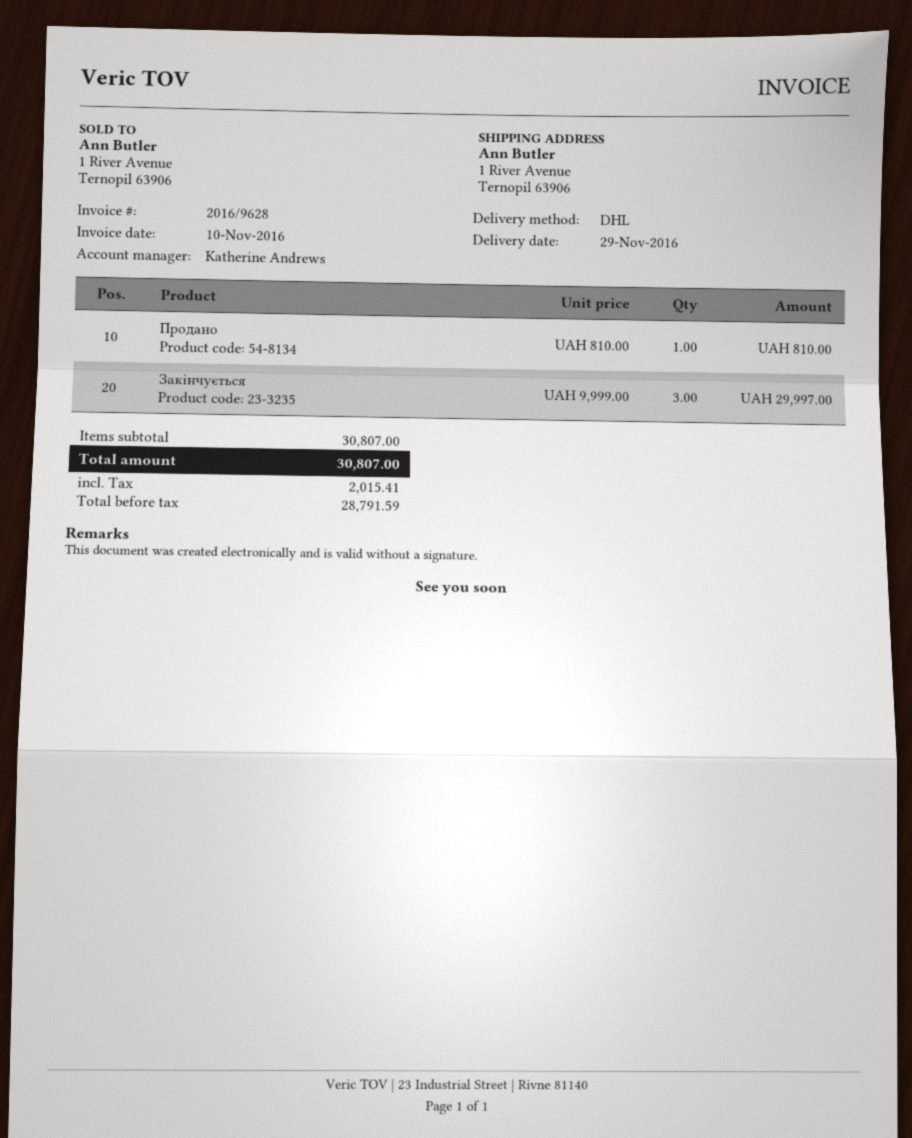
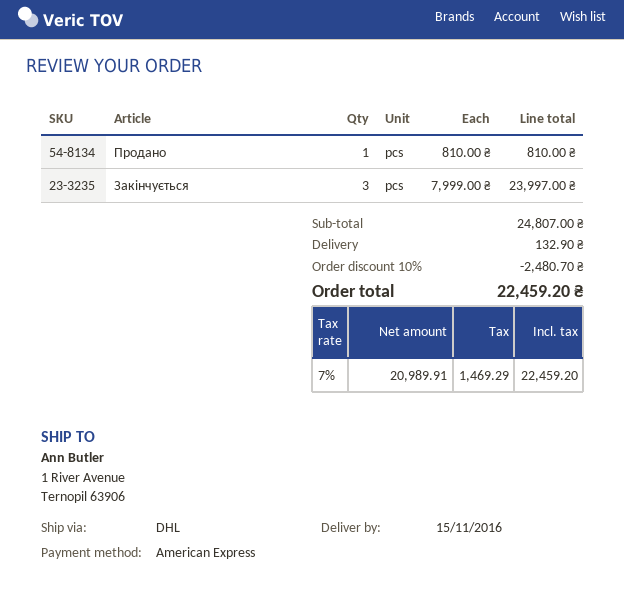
delivery date: 2016-11-29 -> 2016-11-15
Закінчується: 3 x 9999.00 = 29997.00 -> 3 x 7999.00 = 23997.00
subtotal: 30807.00 -> 24807.00
discount: none -> 10% = 2480.70
shipping: none -> 132.90
net: 28791.59 -> 20989.91
tax: 2015.41 -> 1469.29
total: 30807.00 -> 22459.20

